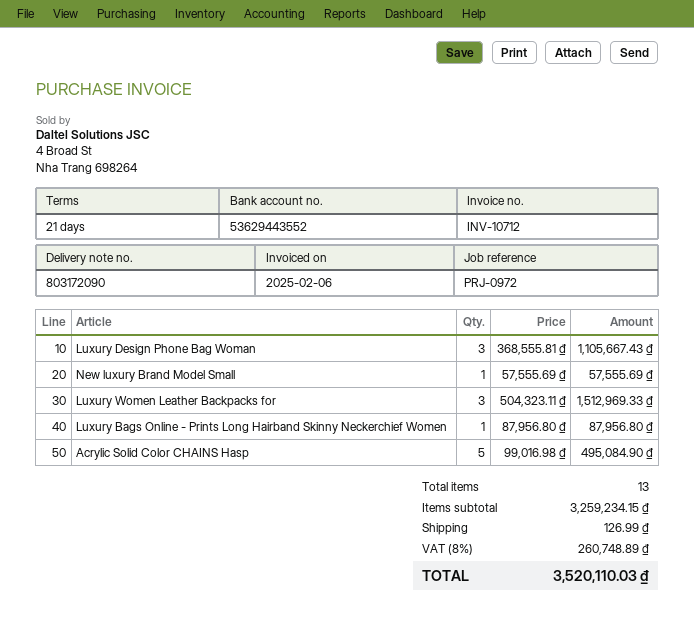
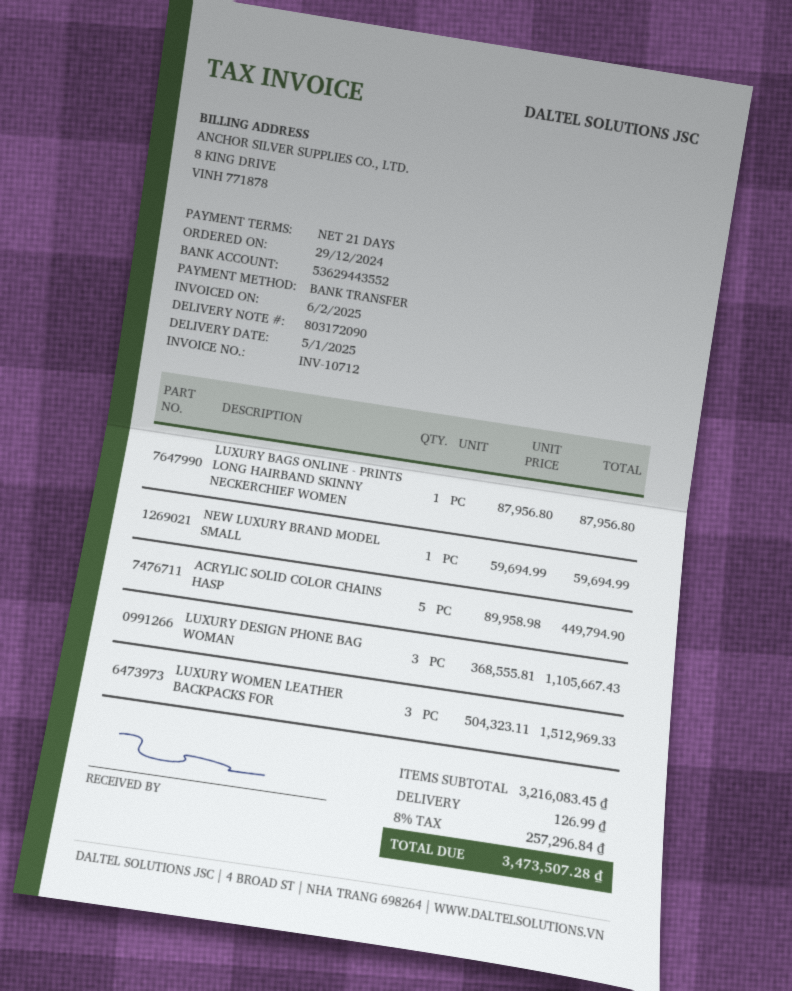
New luxury Brand Model Small: 1 x 57555.69 = 57555.69 -> 1 x 59694.99 = 59694.99
Acrylic Solid Color CHAINS Hasp: 5 x 99016.98 = 495084.90 -> 5 x 89958.98 = 449794.90
subtotal: 3259234.15 -> 3216083.45
tax: 8% = 260748.89 -> 8% = 257296.84
total: 3520110.03 -> 3473507.28

